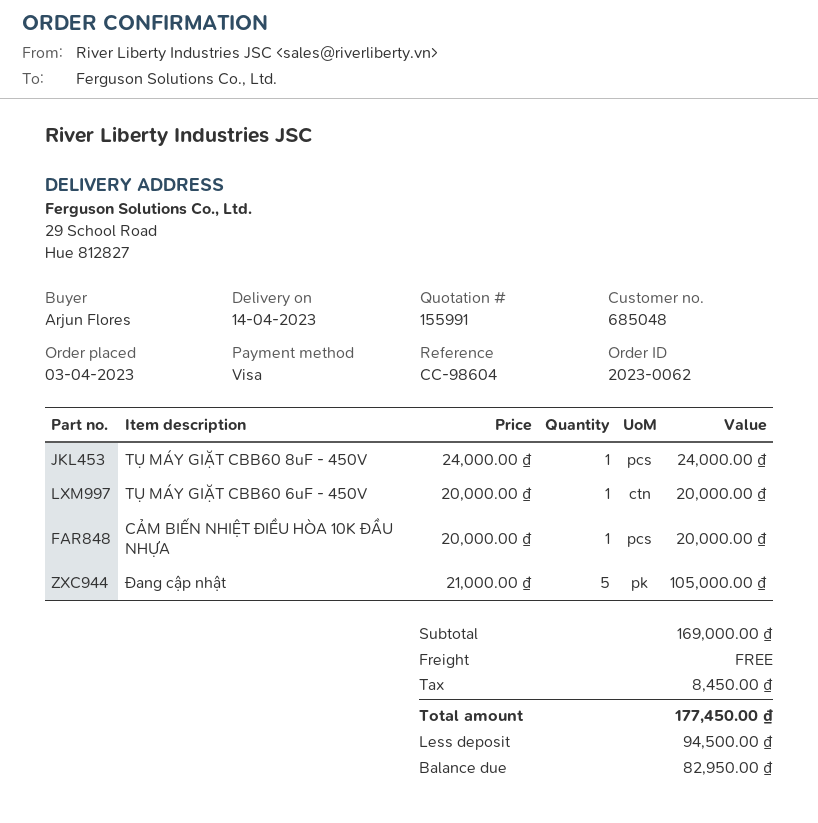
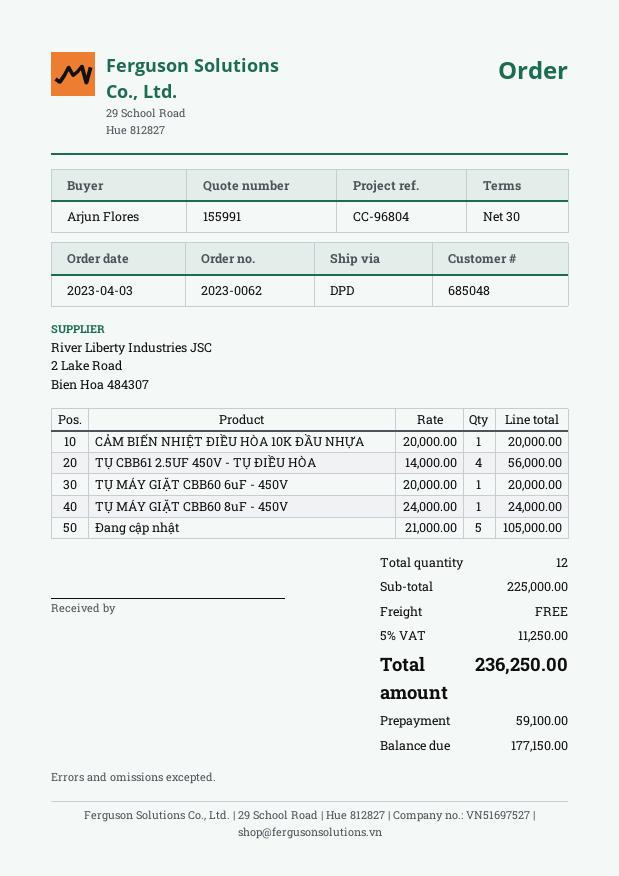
reference: CC-98604 -> CC-96804
TỤ CBB61 2.5UF 450V - TỤ ĐIỀU HÒA: none -> 4 x 14000.00 = 56000.00
subtotal: 169000.00 -> 225000.00
tax: 8450.00 -> 11250.00
total: 177450.00 -> 236250.00
deposit: 94500.00 -> 59100.00
balance: 82950.00 -> 177150.00

